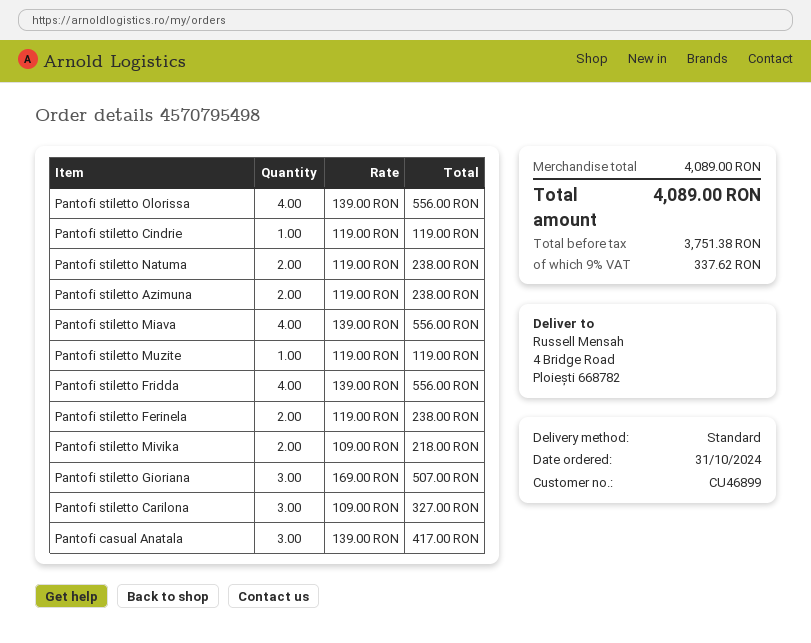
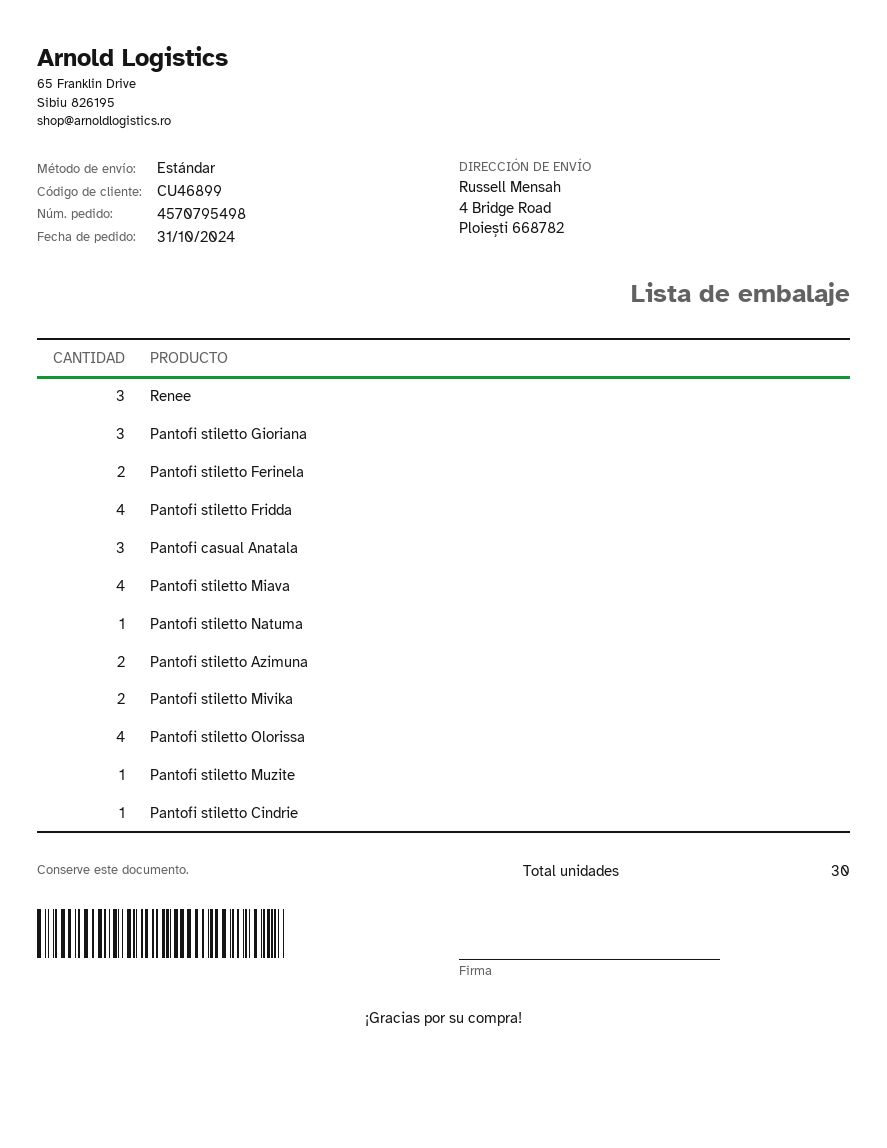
Pantofi stiletto Natuma: 2 -> 1
Pantofi stiletto Carilona: 3 -> none
Renee: none -> 3

